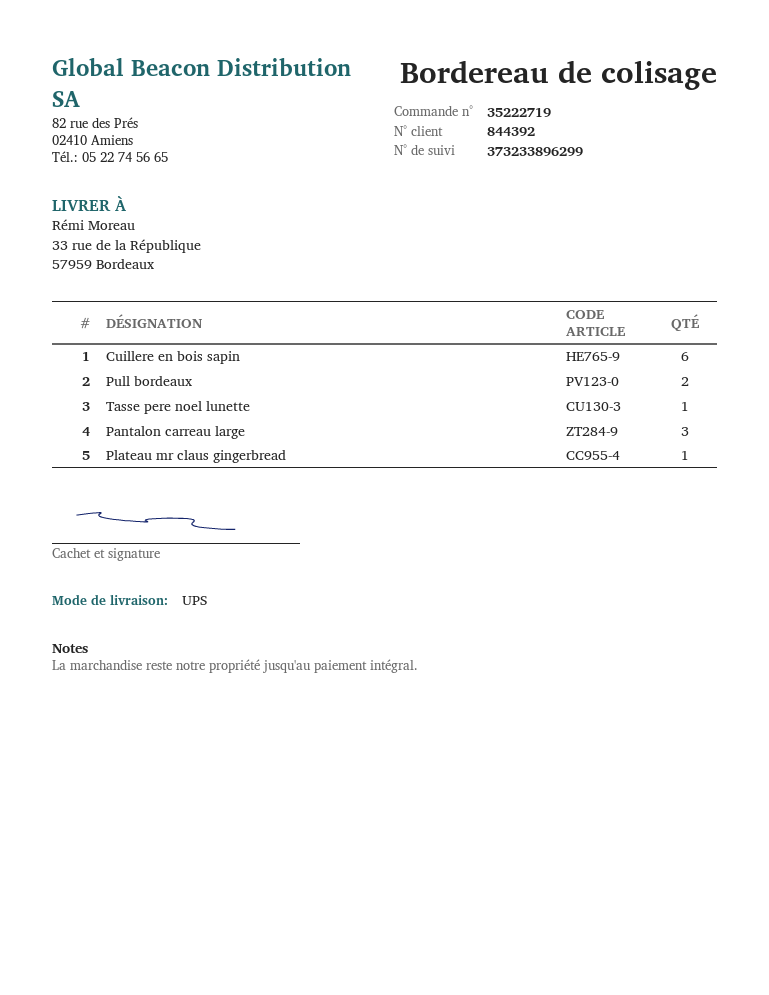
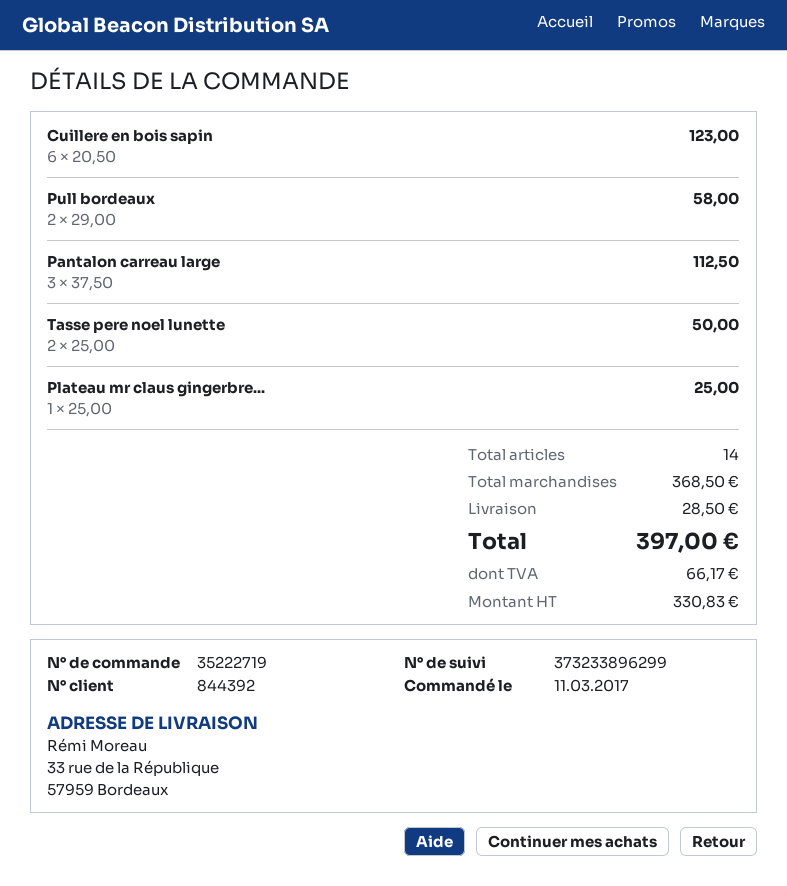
Tasse pere noel lunette: 1 -> 2

